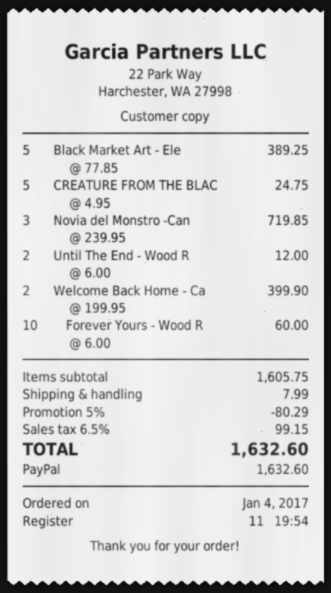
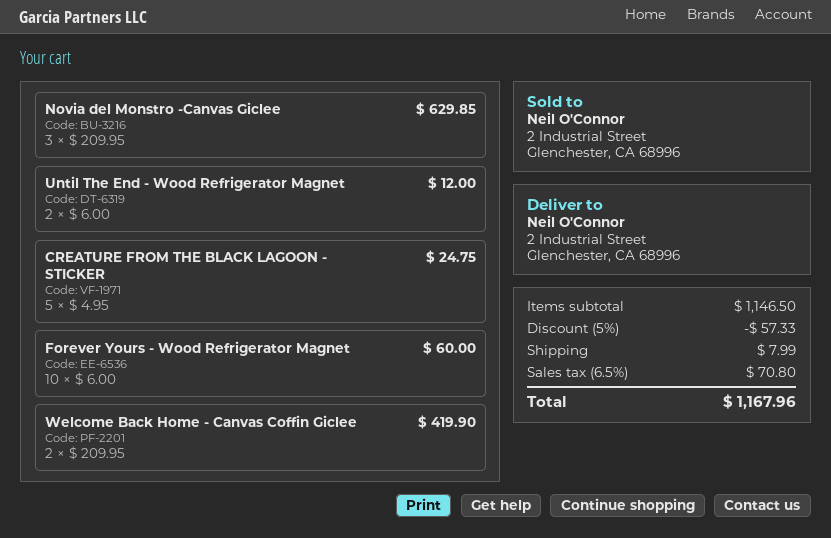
Black Market Art - Ele: 5 x 77.85 = 389.25 -> none
Novia del Monstro -Can: 3 x 239.95 = 719.85 -> 3 x 209.95 = 629.85
Welcome Back Home - Ca: 2 x 199.95 = 399.90 -> 2 x 209.95 = 419.90
subtotal: 1605.75 -> 1146.50
discount: 5% = 80.29 -> 5% = 57.33
tax: 6.5% = 99.15 -> 6.5% = 70.80
total: 1632.60 -> 1167.96

